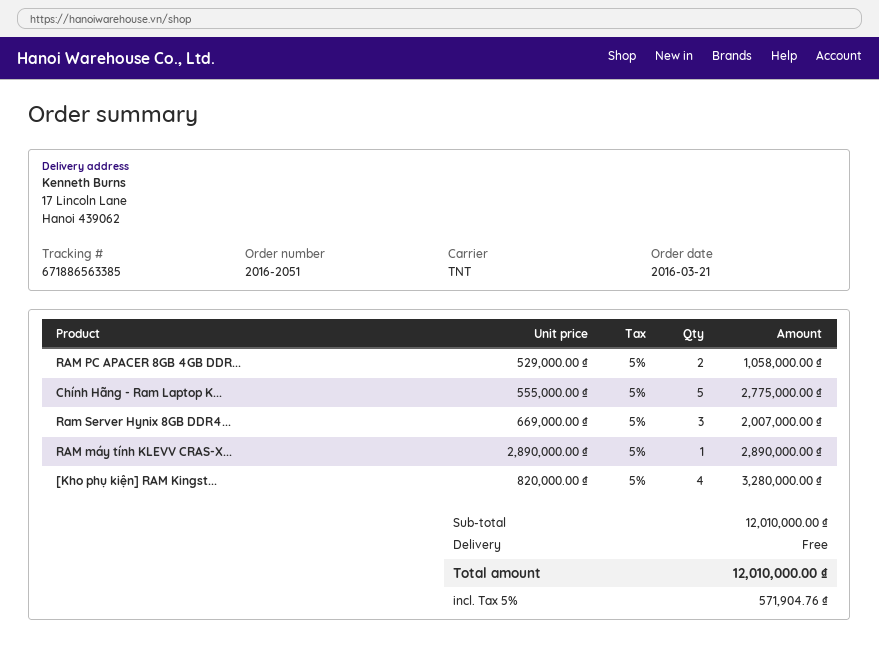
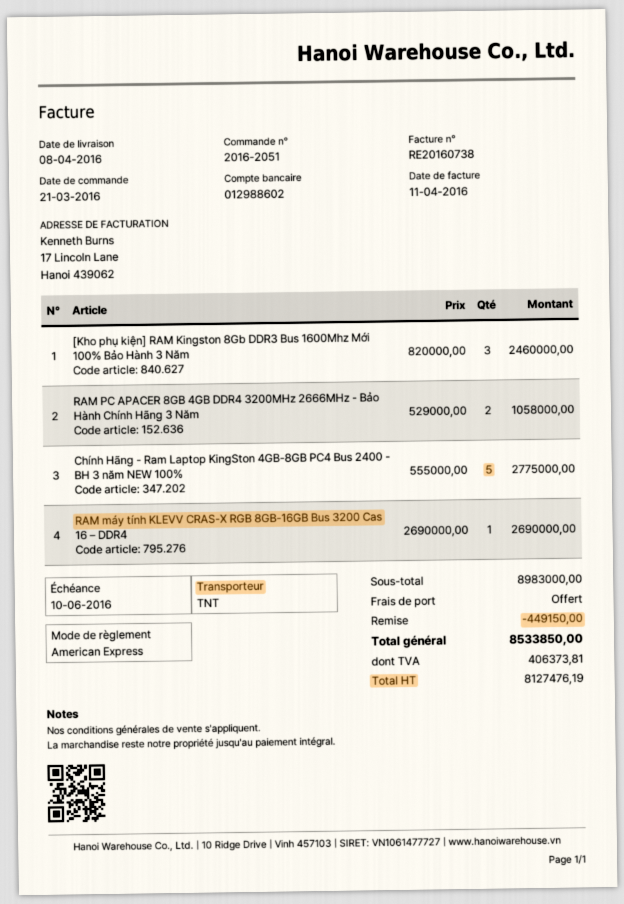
Ram Server Hynix 8GB DDR4...: 3 x 669000.00 = 2007000.00 -> none
RAM máy tính KLEVV CRAS-X...: 1 x 2890000.00 = 2890000.00 -> 1 x 2690000.00 = 2690000.00
[Kho phụ kiện] RAM Kingst...: 4 x 820000.00 = 3280000.00 -> 3 x 820000.00 = 2460000.00
subtotal: 12010000.00 -> 8983000.00
discount: none -> 449150.00
tax: 571904.76 -> 406373.81
total: 12010000.00 -> 8533850.00

